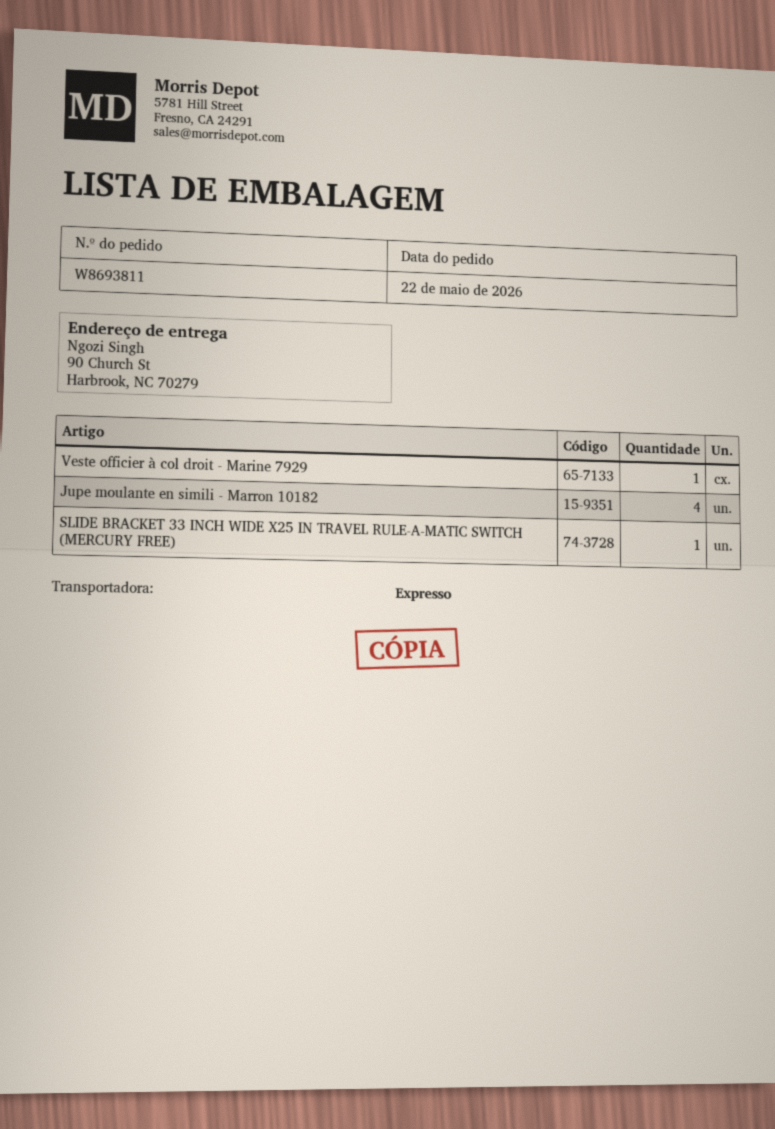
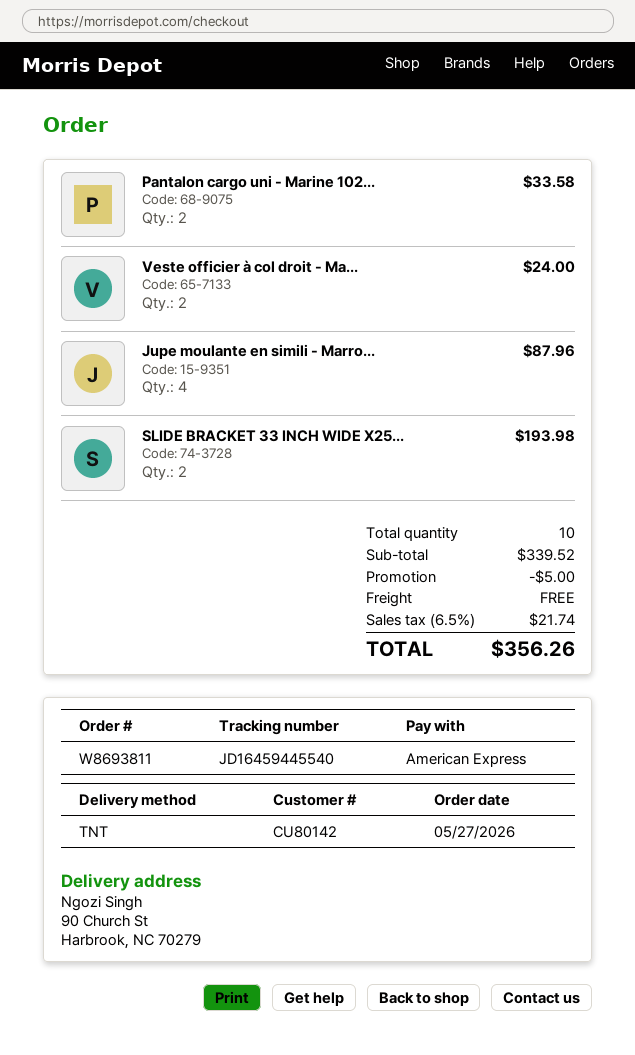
order date: 2026-05-22 -> 2026-05-27
shipping method: express -> TNT
Veste officier à col droit - Marine 7929: 1 -> 2
SLIDE BRACKET 33 INCH WIDE X25 IN TRAVEL RULE-A-MATIC SWITCH (MERCURY FREE): 1 -> 2
Pantalon cargo uni - Marine 102...: none -> 2

